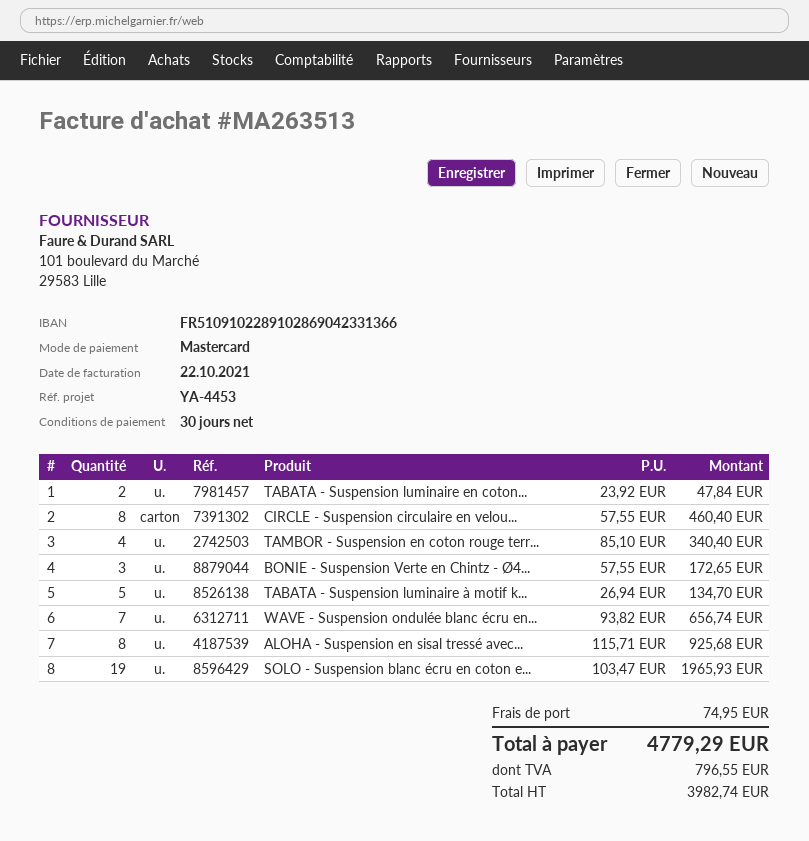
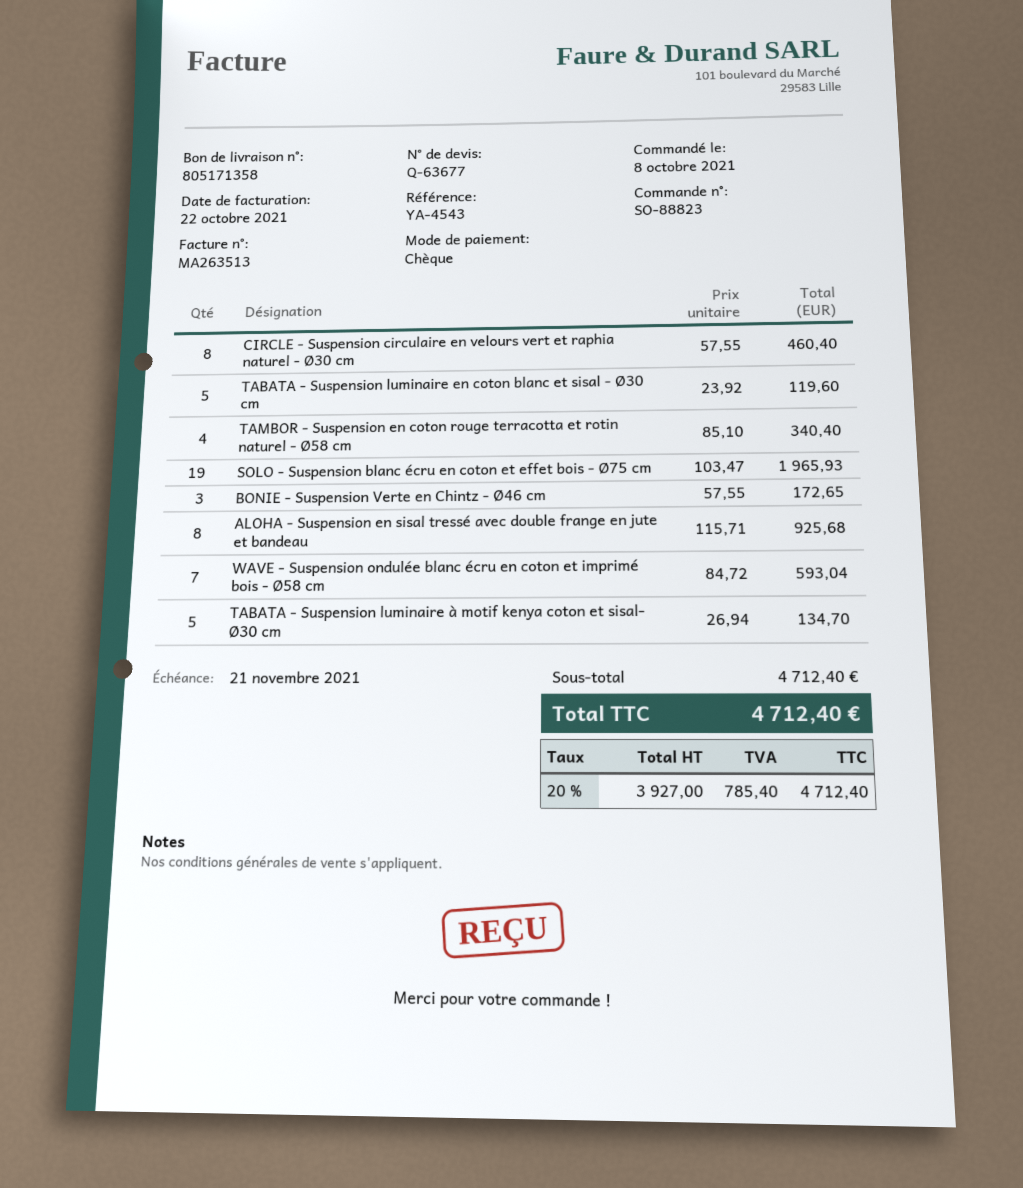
reference: YA-4453 -> YA-4543
payment method: Mastercard -> cheque
TABATA - Suspension luminaire en coton...: 2 x 23.92 = 47.84 -> 5 x 23.92 = 119.60
WAVE - Suspension ondulée blanc écru en...: 7 x 93.82 = 656.74 -> 7 x 84.72 = 593.04
shipping: 74.95 -> none
net: 3982.74 -> 3927.00
tax: 796.55 -> 785.40
total: 4779.29 -> 4712.40

